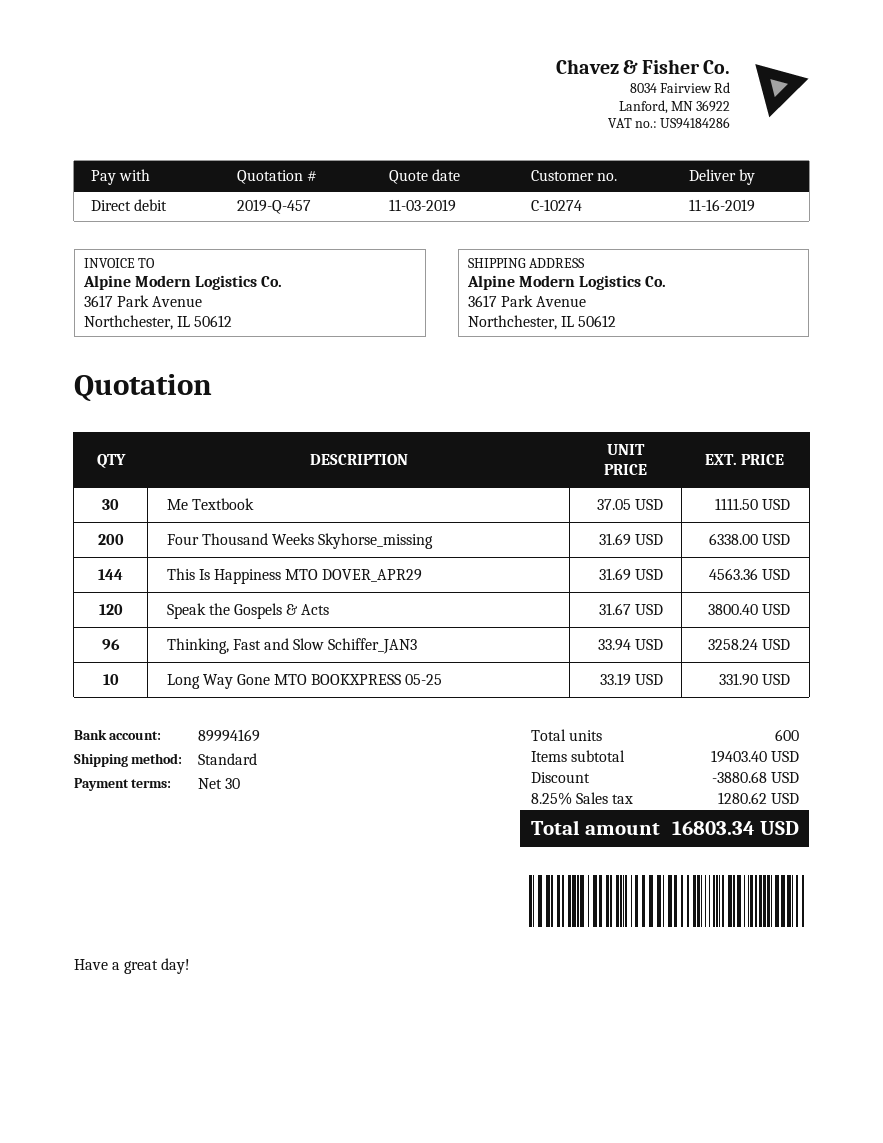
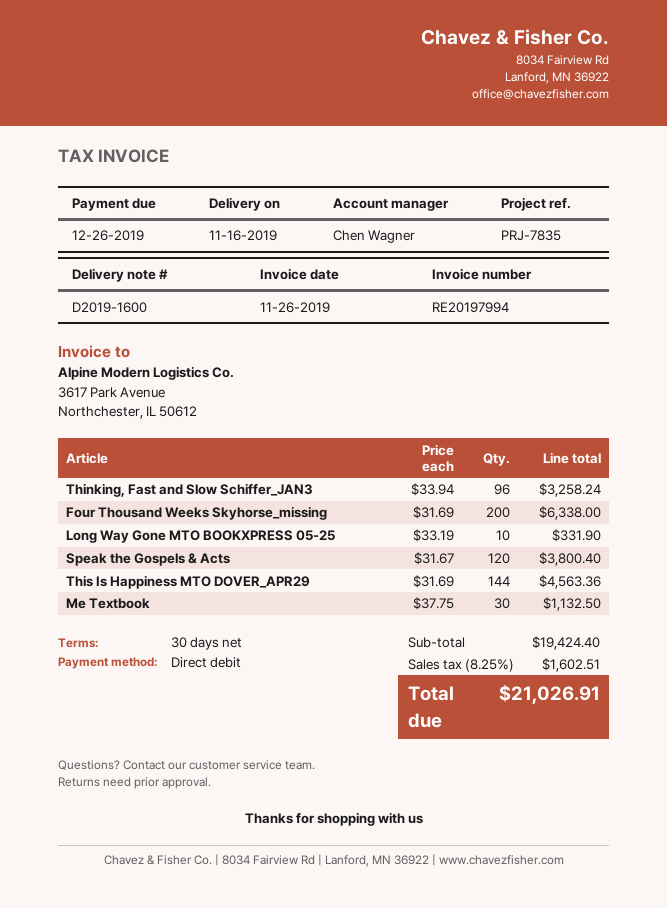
Me Textbook: 30 x 37.05 = 1111.50 -> 30 x 37.75 = 1132.50
subtotal: 19403.40 -> 19424.40
discount: 3880.68 -> none
tax: 8.25% = 1280.62 -> 8.25% = 1602.51
total: 16803.34 -> 21026.91

